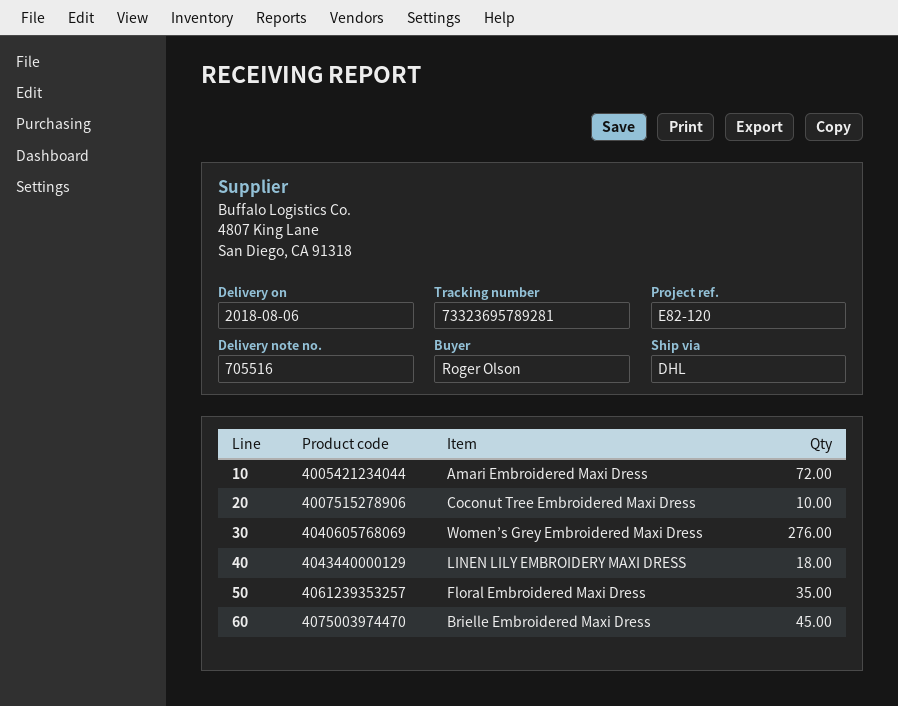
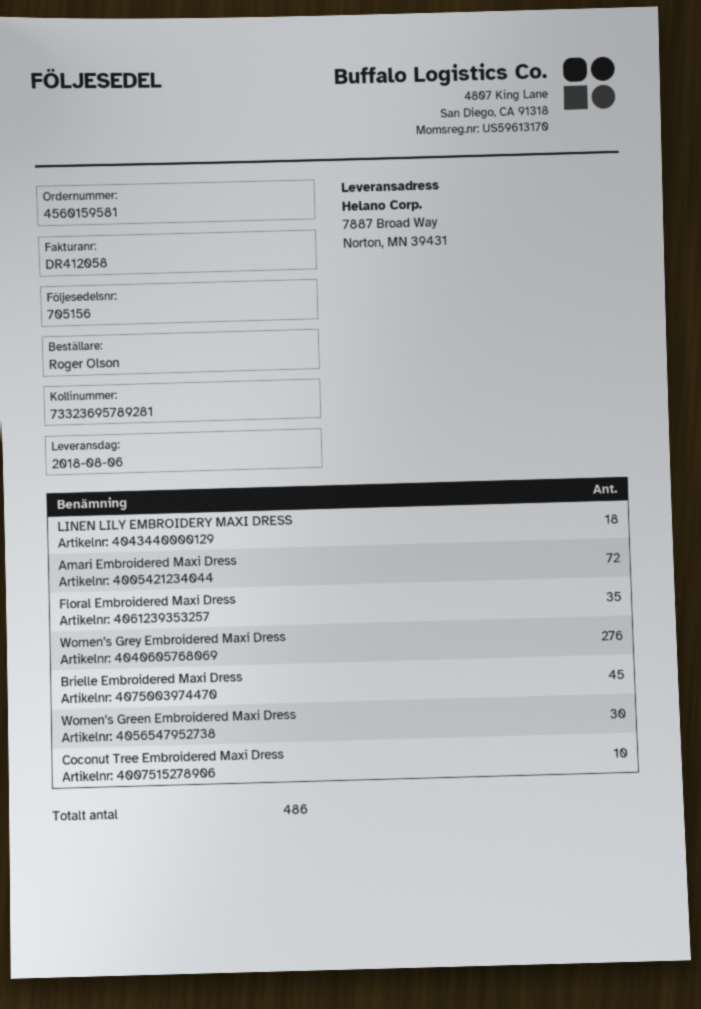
delivery note number: 705516 -> 705156
Women’s Green Embroidered Maxi Dress: none -> 30

